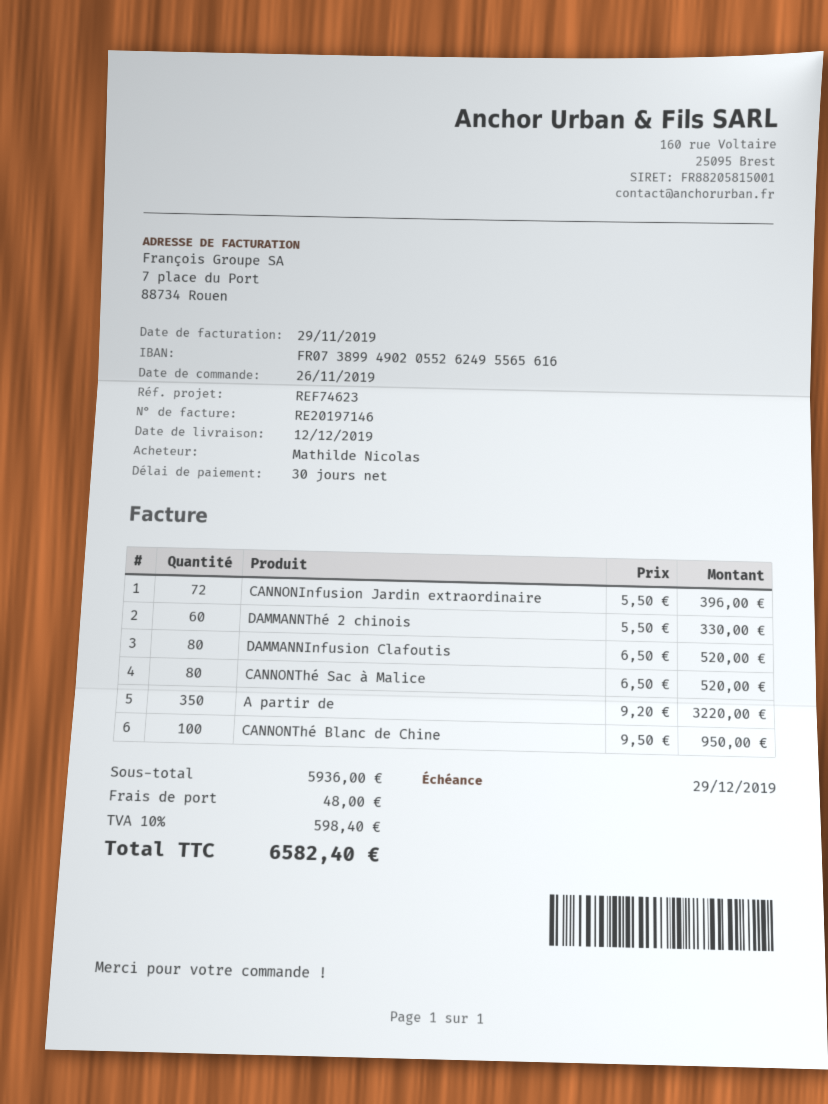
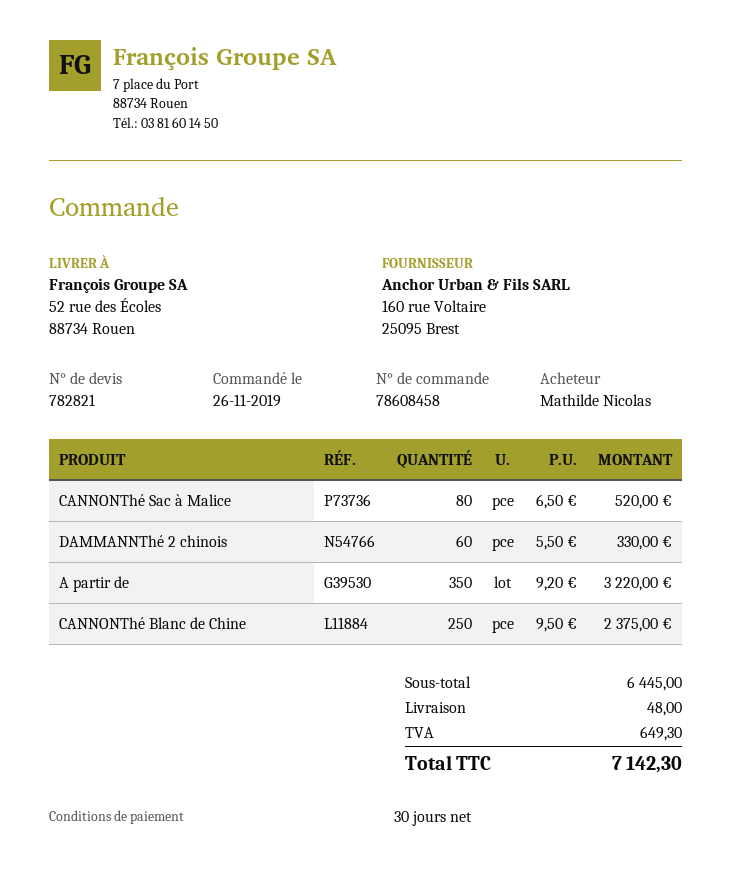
CANNONInfusion Jardin extraordinaire: 72 x 5.50 = 396.00 -> none
DAMMANNInfusion Clafoutis: 80 x 6.50 = 520.00 -> none
CANNONThé Blanc de Chine: 100 x 9.50 = 950.00 -> 250 x 9.50 = 2375.00
subtotal: 5936.00 -> 6445.00
tax: 598.40 -> 649.30
total: 6582.40 -> 7142.30

